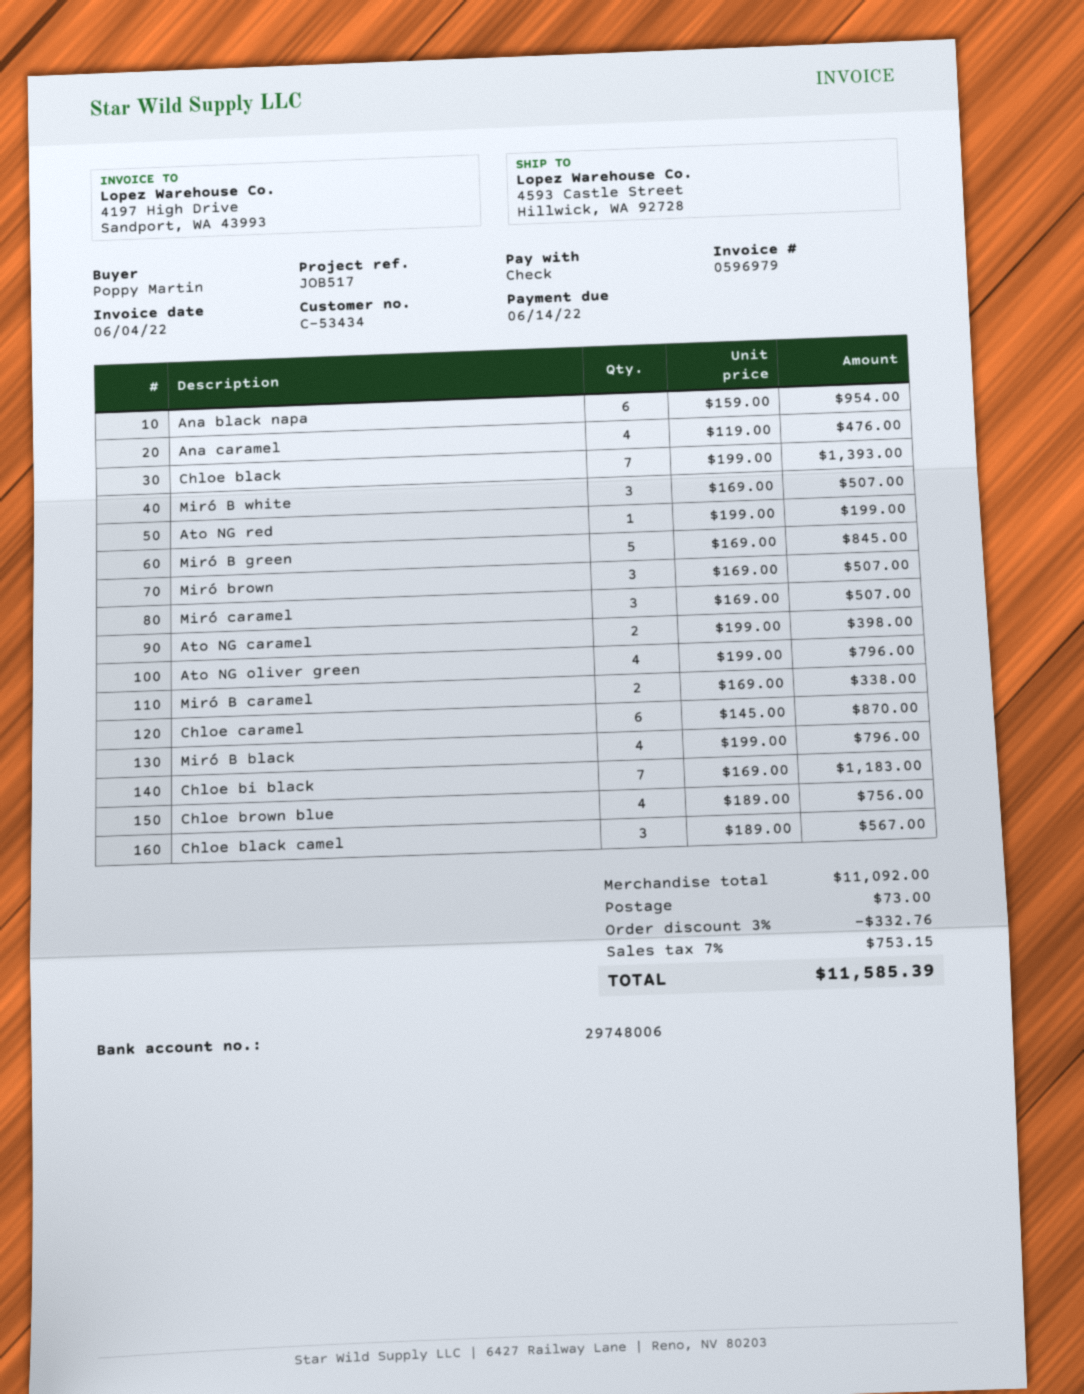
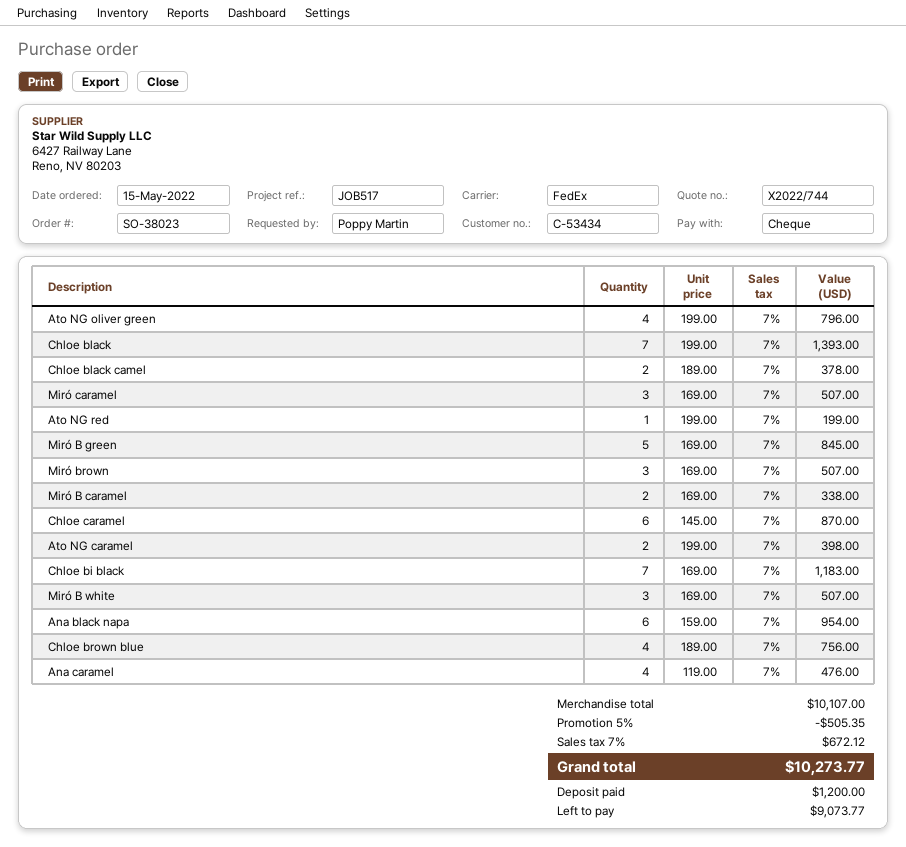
Miró B black: 4 x 199.00 = 796.00 -> none
Chloe black camel: 3 x 189.00 = 567.00 -> 2 x 189.00 = 378.00
subtotal: 11092.00 -> 10107.00
discount: 3% = 332.76 -> 5% = 505.35
shipping: 73.00 -> none
tax: 7% = 753.15 -> 7% = 672.12
total: 11585.39 -> 10273.77

